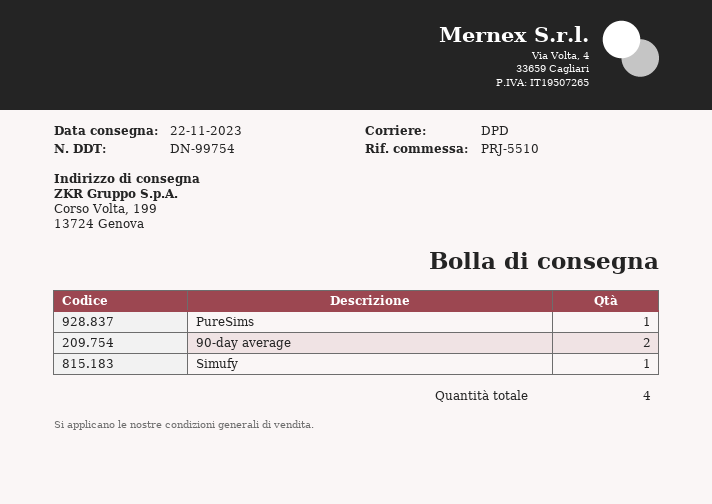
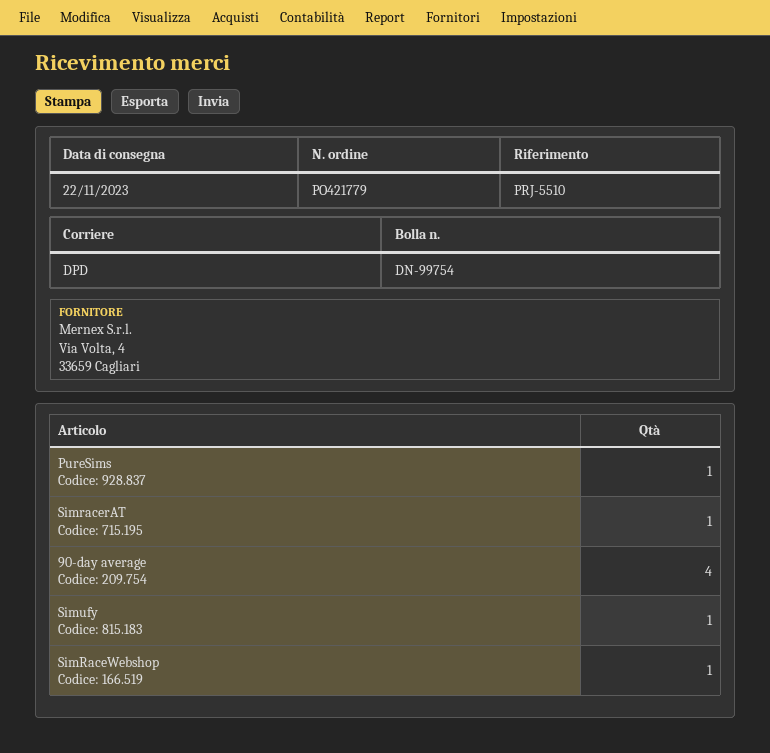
90-day average: 2 -> 4
SimracerAT: none -> 1
SimRaceWebshop: none -> 1

